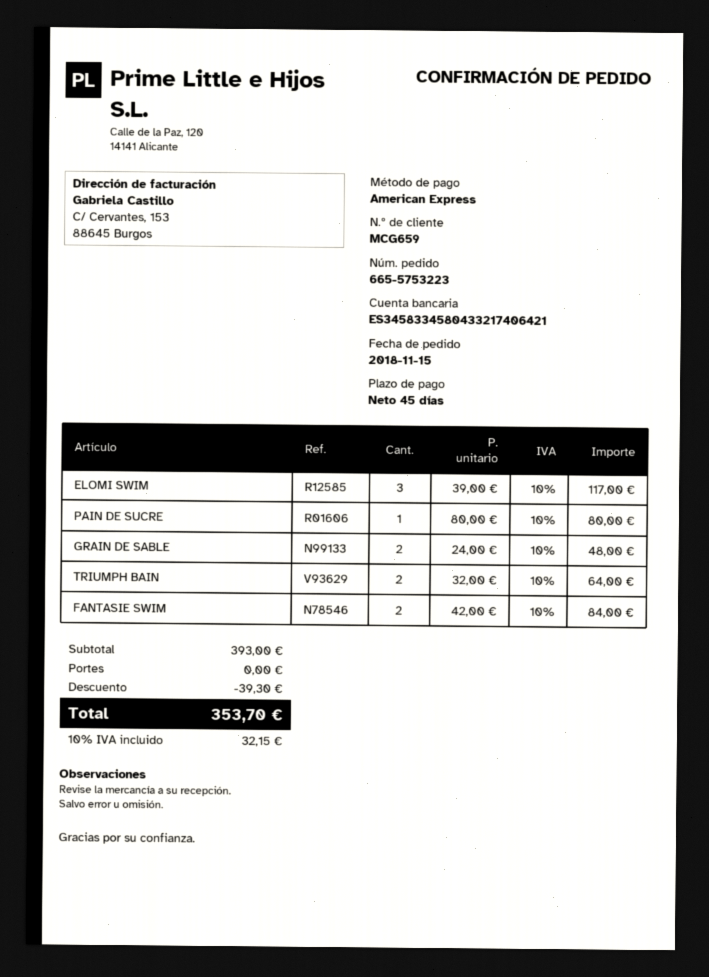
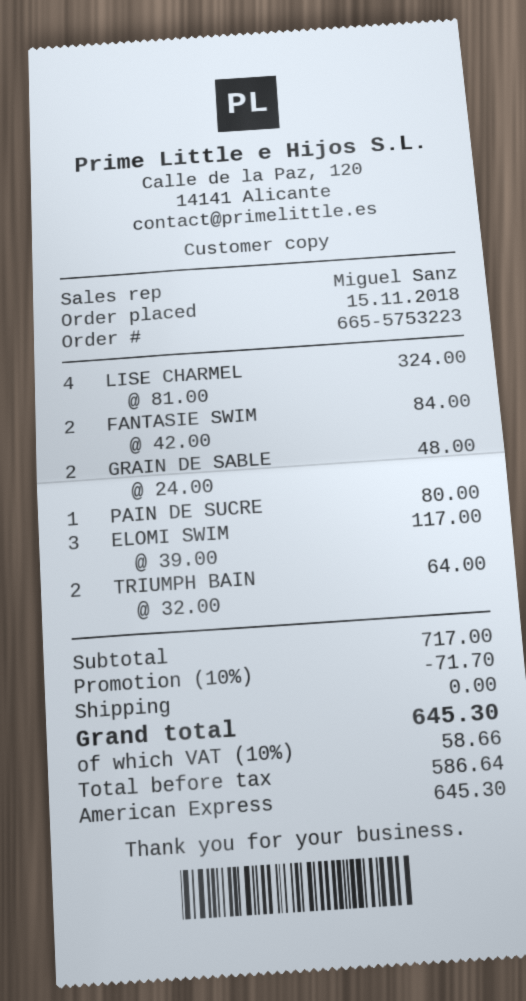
LISE CHARMEL: none -> 4 x 81.00 = 324.00
subtotal: 393.00 -> 717.00
discount: 39.30 -> 71.70
tax: 10% = 32.15 -> 10% = 58.66
total: 353.70 -> 645.30

